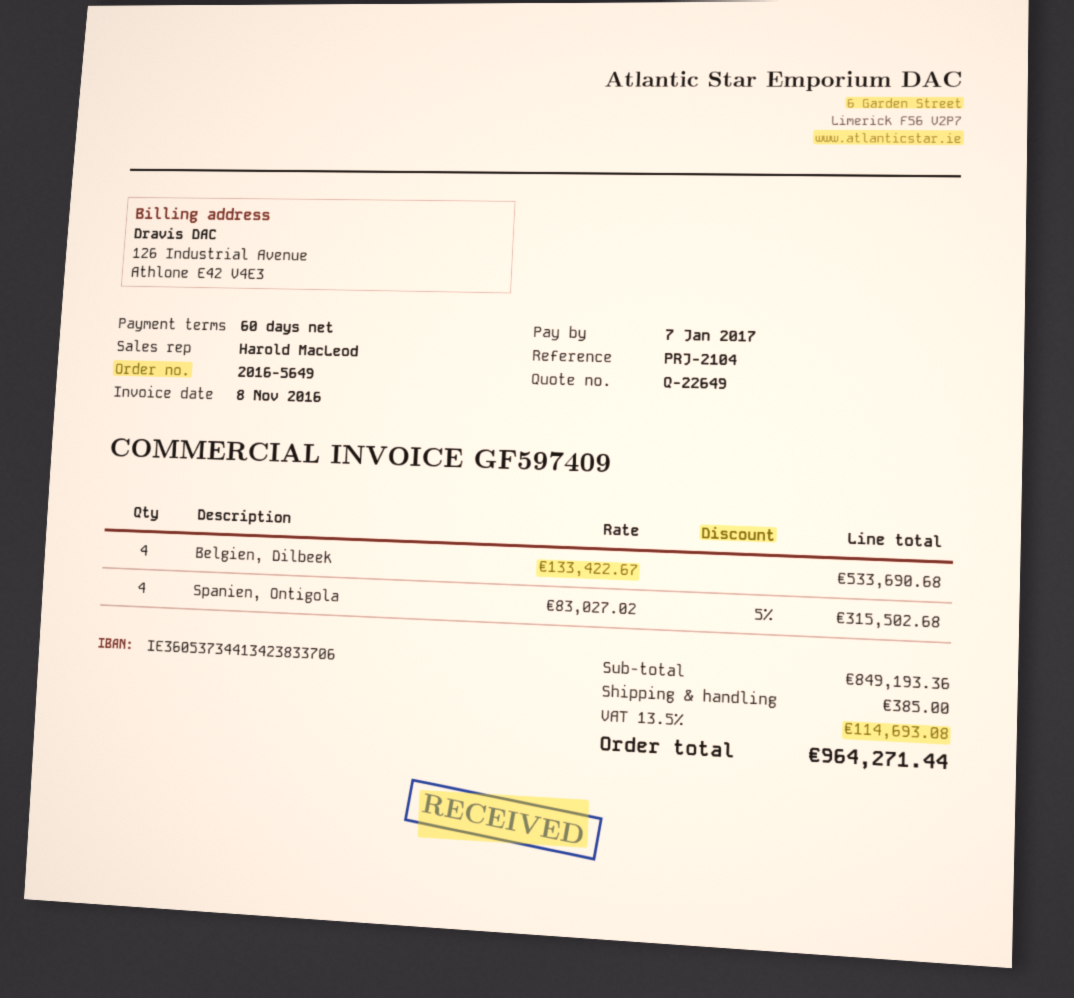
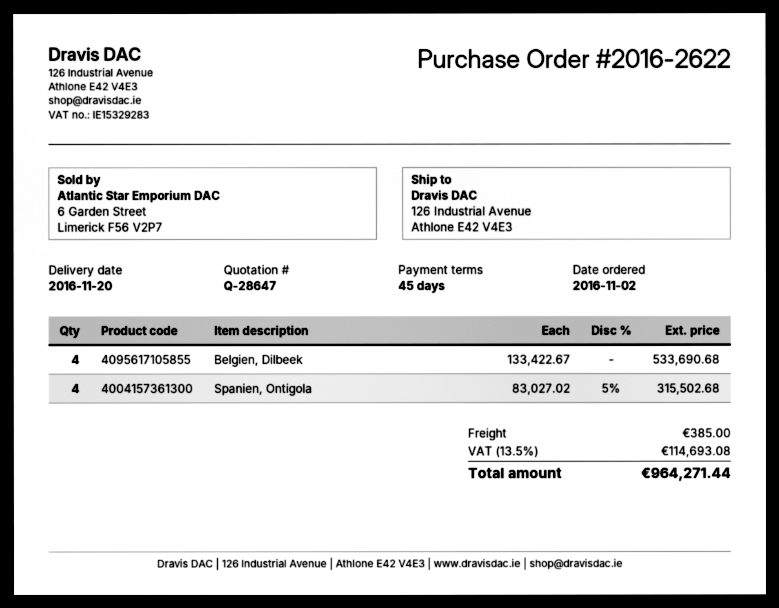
quote number: Q-22649 -> Q-28647
order number: 2016-5649 -> 2016-2622
payment terms: 60 days -> 45 days

